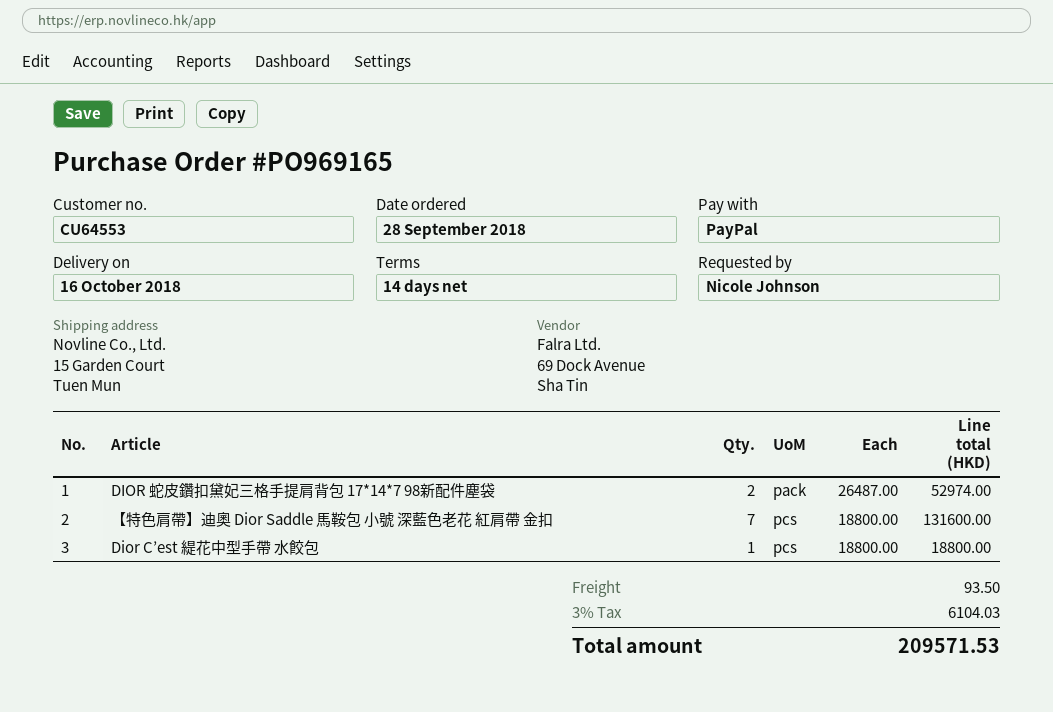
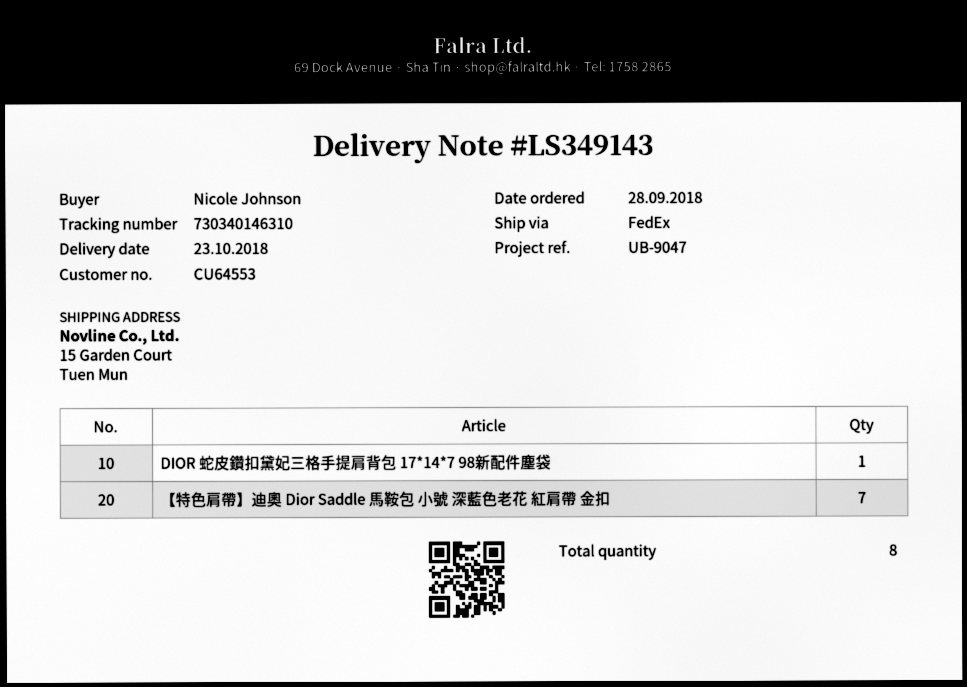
delivery date: 2018-10-16 -> 2018-10-23
DIOR 蛇皮鑽扣黛妃三格手提肩背包 17*14*7 98新配件塵袋: 2 -> 1
Dior C’est 緹花中型手帶 水餃包: 1 -> none

